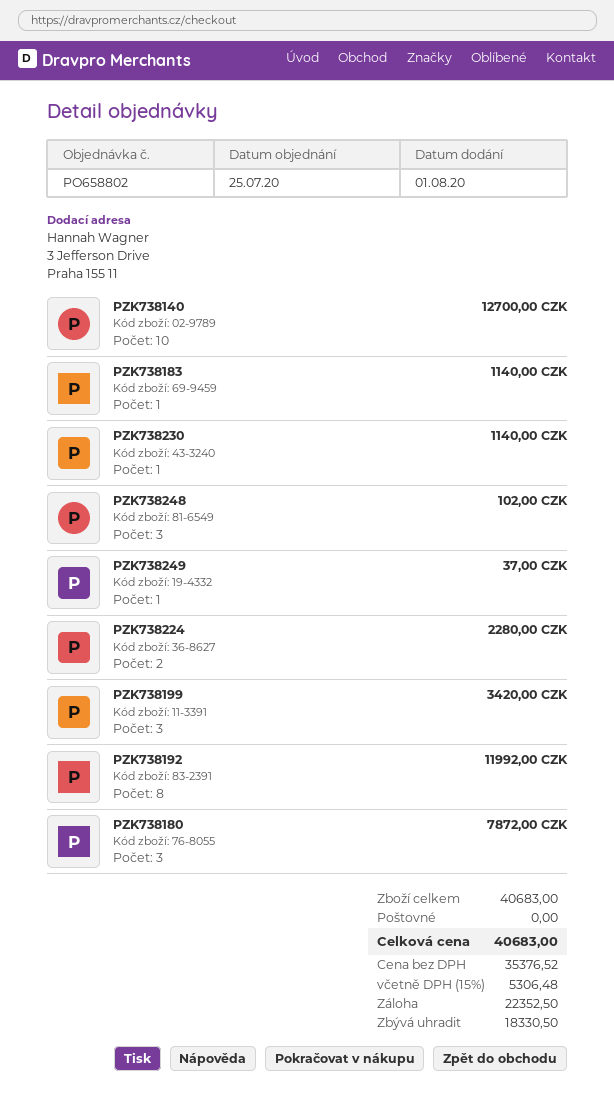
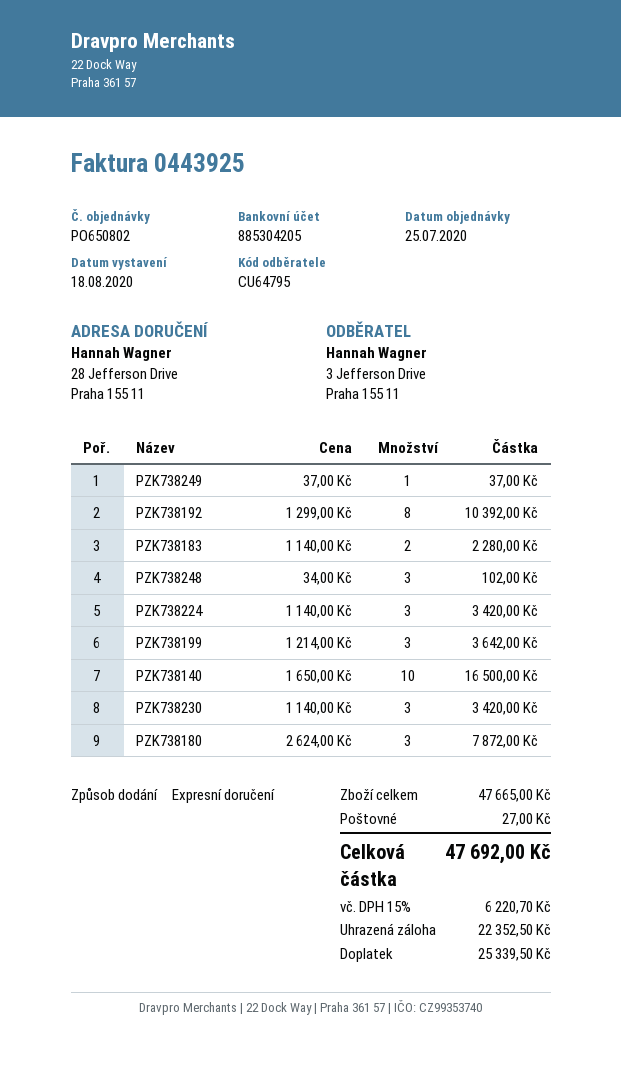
order number: PO658802 -> PO650802
ship to: 3 Jefferson Drive, Praha 155 11 -> 28 Jefferson Drive, Praha 155 11
PZK738140: 10 for 12700.00 -> 10 for 16500.00
PZK738183: 1 for 1140.00 -> 2 for 2280.00
PZK738230: 1 for 1140.00 -> 3 for 3420.00
PZK738224: 2 for 2280.00 -> 3 for 3420.00
PZK738199: 3 for 3420.00 -> 3 for 3642.00
PZK738192: 8 for 11992.00 -> 8 for 10392.00
subtotal: 40683.00 -> 47665.00
shipping: 0.00 -> 27.00
tax: 15% = 5306.48 -> 15% = 6220.70
total: 40683.00 -> 47692.00
balance: 18330.50 -> 25339.50

